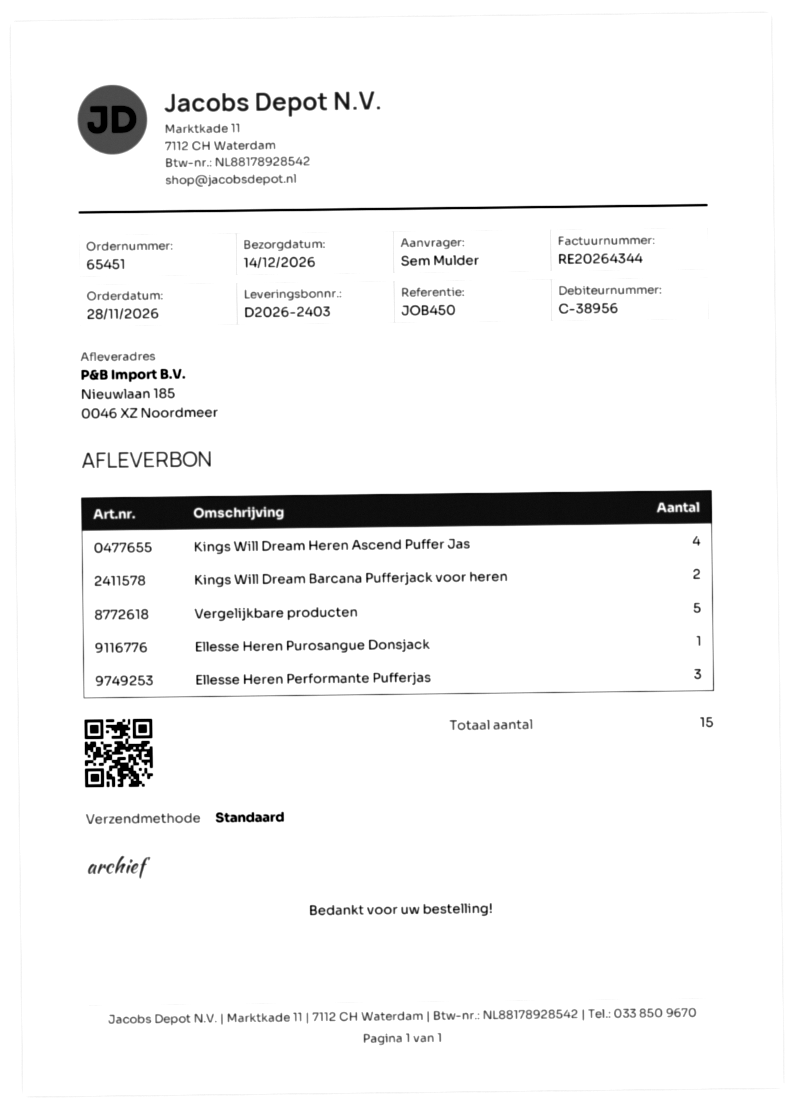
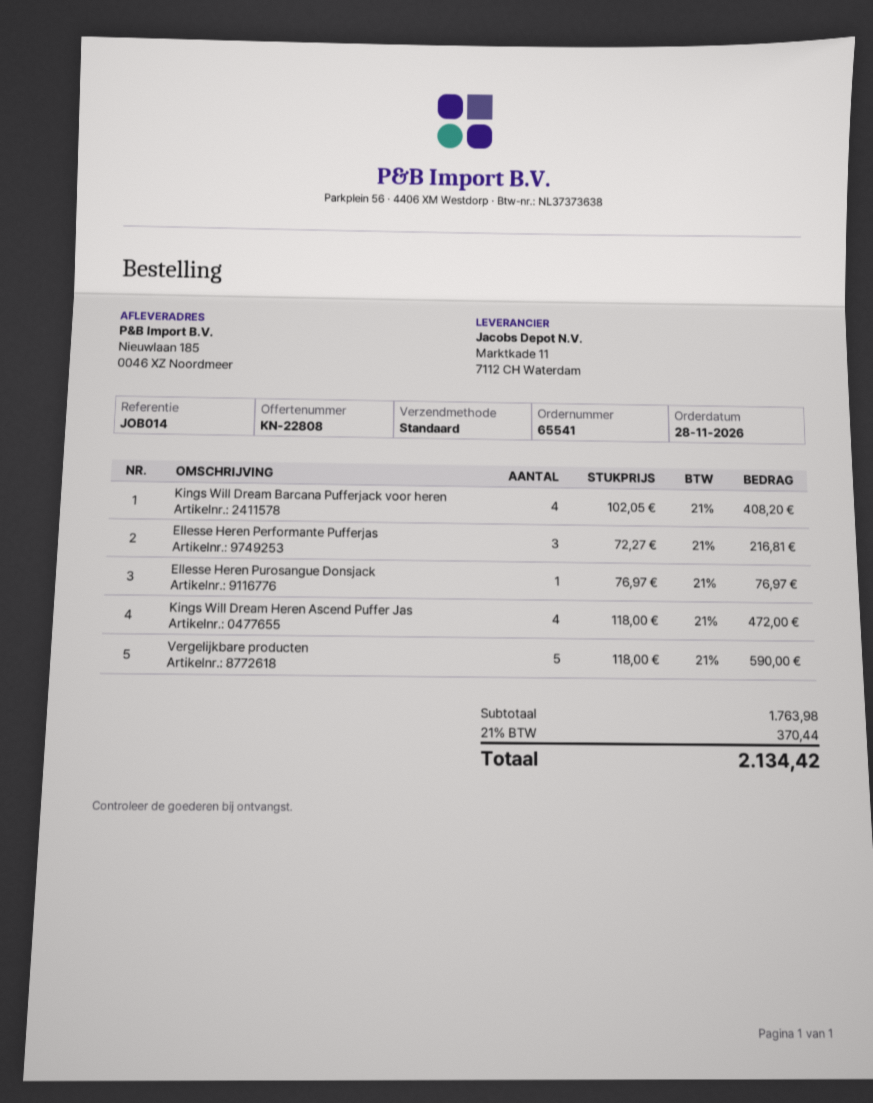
order number: 65451 -> 65541
reference: JOB450 -> JOB014
Kings Will Dream Barcana Pufferjack voor heren: 2 -> 4

